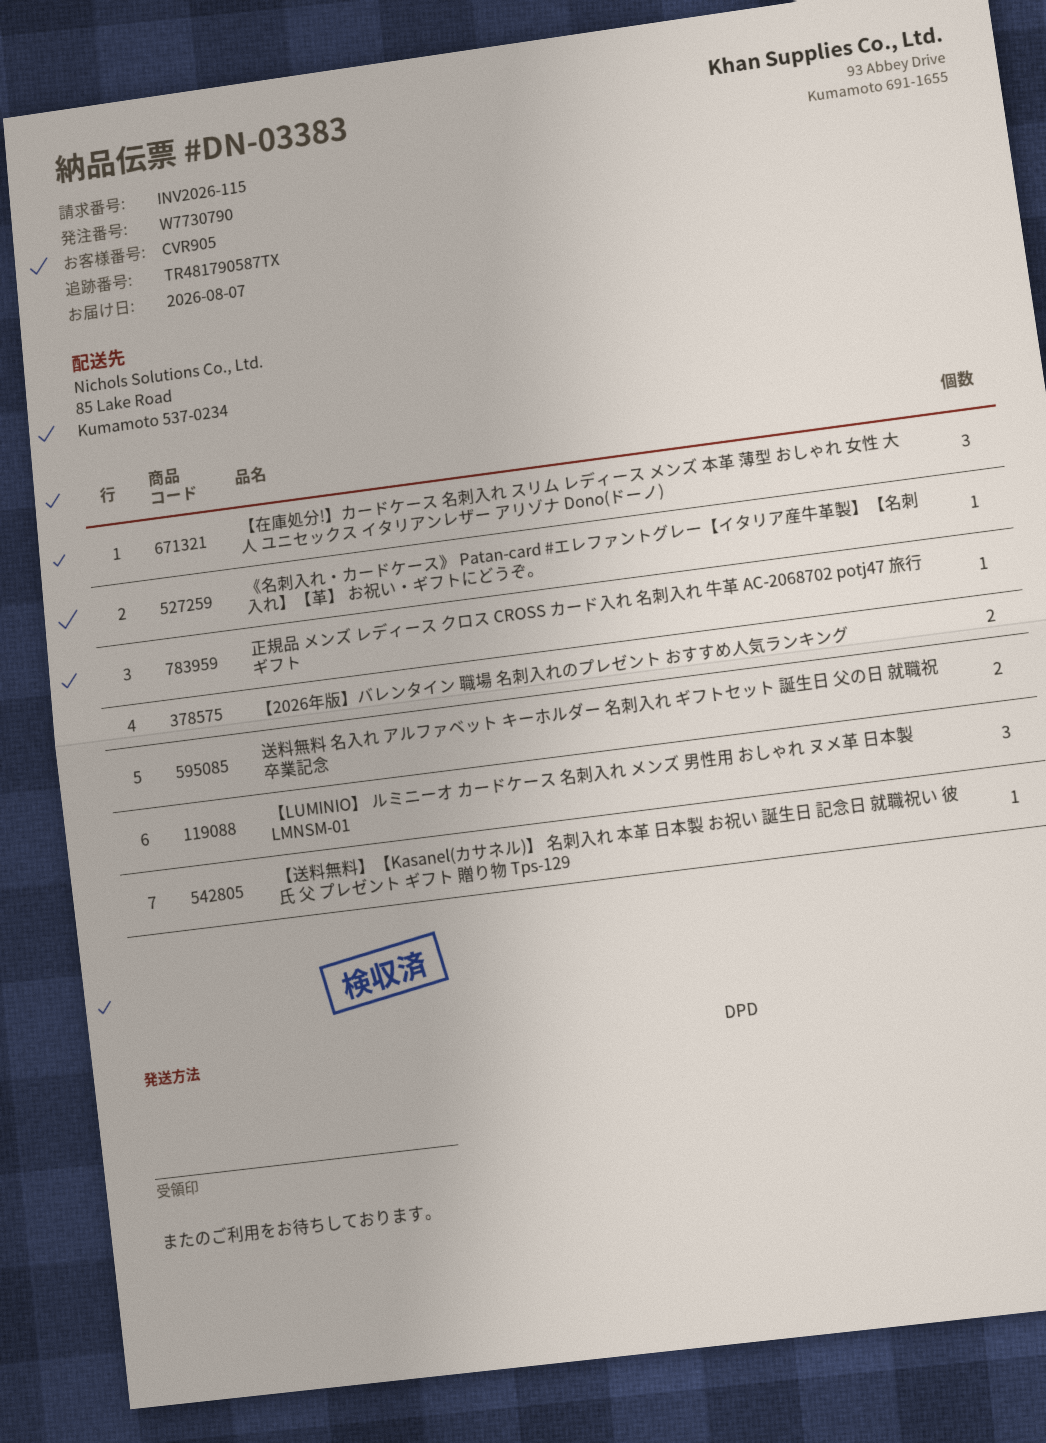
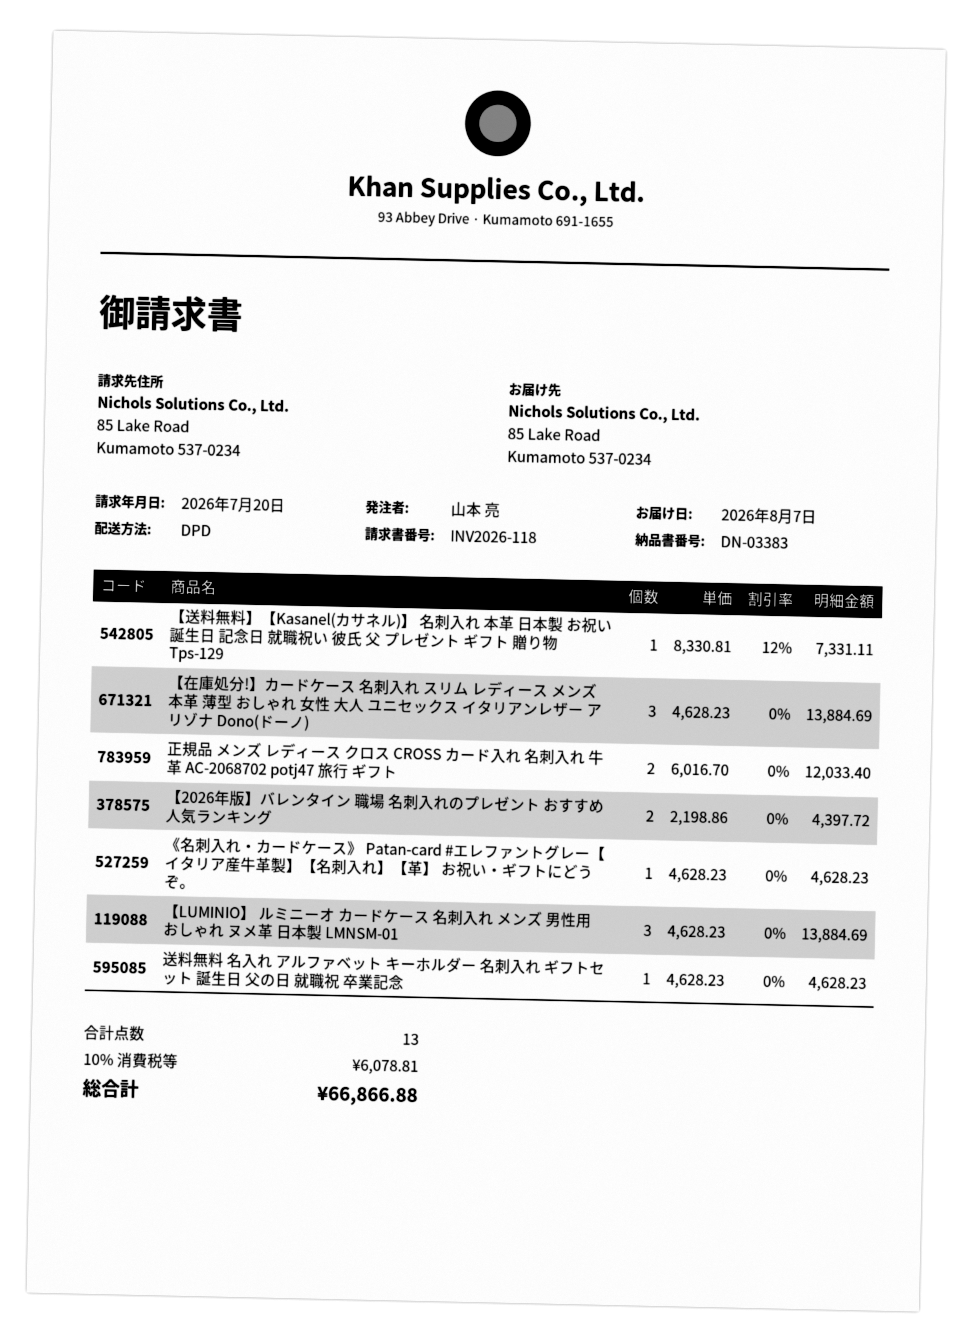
invoice number: INV2026-115 -> INV2026-118
正規品 メンズ レディース クロス CROSS カード入れ 名刺入れ 牛革 AC-2068702 potj47 旅行 ギフト: 1 -> 2
送料無料 名入れ アルファベット キーホルダー 名刺入れ ギフトセット 誕生日 父の日 就職祝 卒業記念: 2 -> 1

